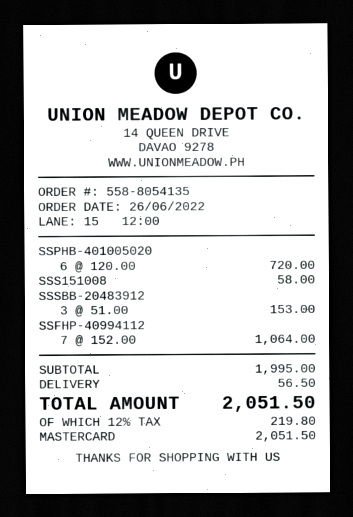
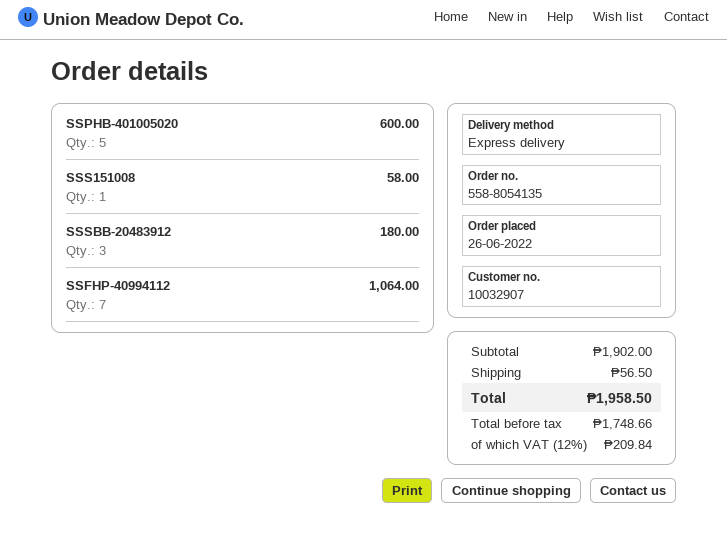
SSPHB-401005020: 6 for 720.00 -> 5 for 600.00
SSSBB-20483912: 3 for 153.00 -> 3 for 180.00
subtotal: 1995.00 -> 1902.00
tax: 12% = 219.80 -> 12% = 209.84
total: 2051.50 -> 1958.50

